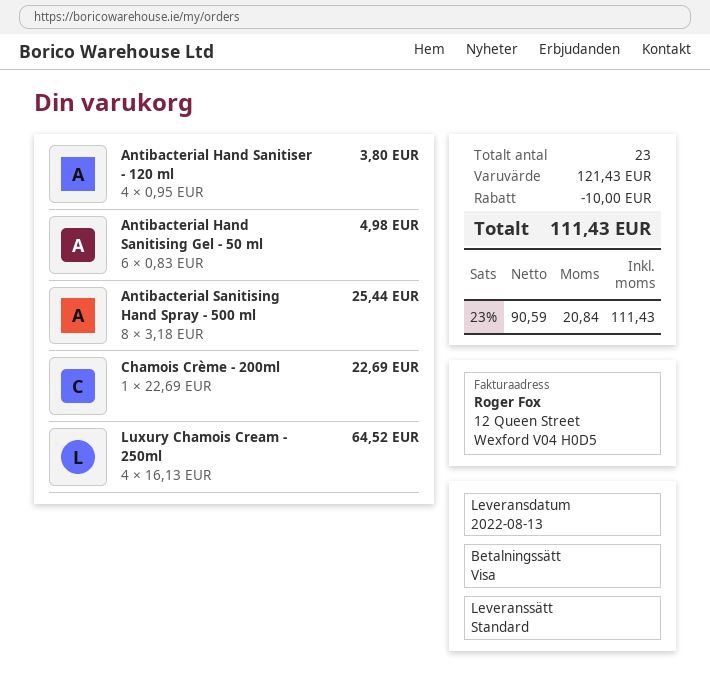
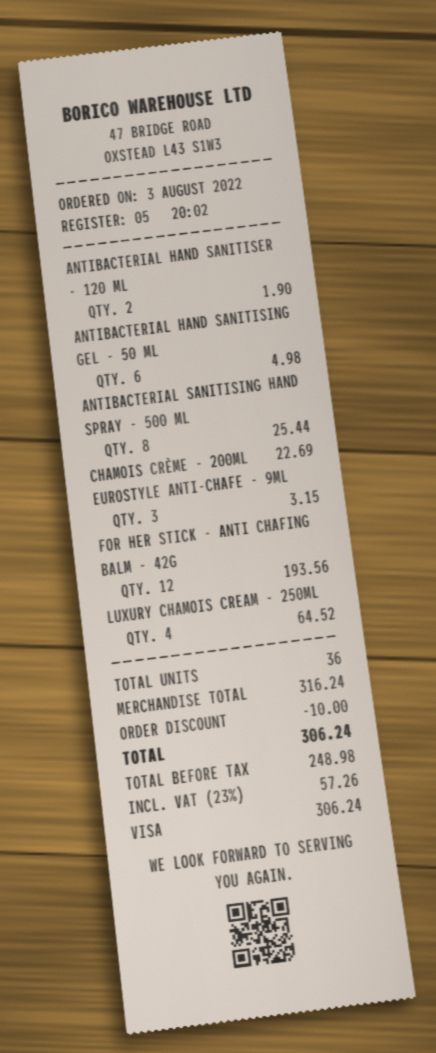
Antibacterial Hand Sanitiser - 120 ml: 4 for 3.80 -> 2 for 1.90
EUROSTYLE ANTI-CHAFE - 9ML: none -> 3 for 3.15
FOR HER STICK - ANTI CHAFING BALM - 42G: none -> 12 for 193.56
total quantity: 23 -> 36
subtotal: 121.43 -> 316.24
net: 90.59 -> 248.98
tax: 23% = 20.84 -> 23% = 57.26
total: 111.43 -> 306.24

